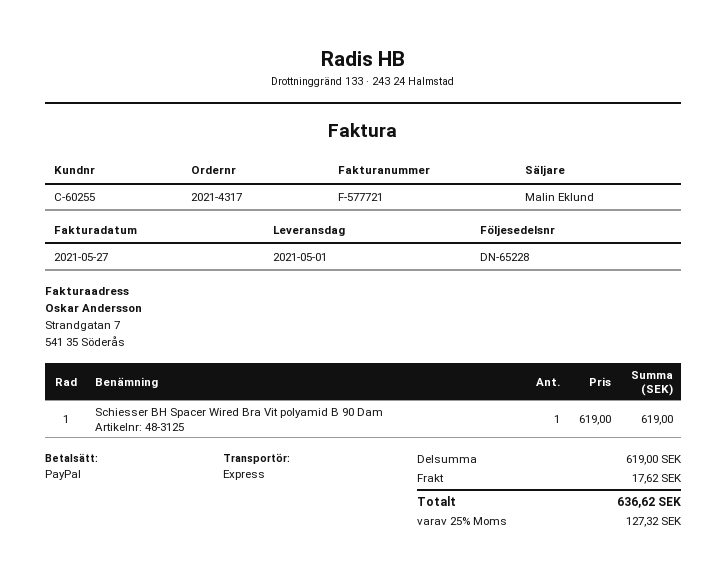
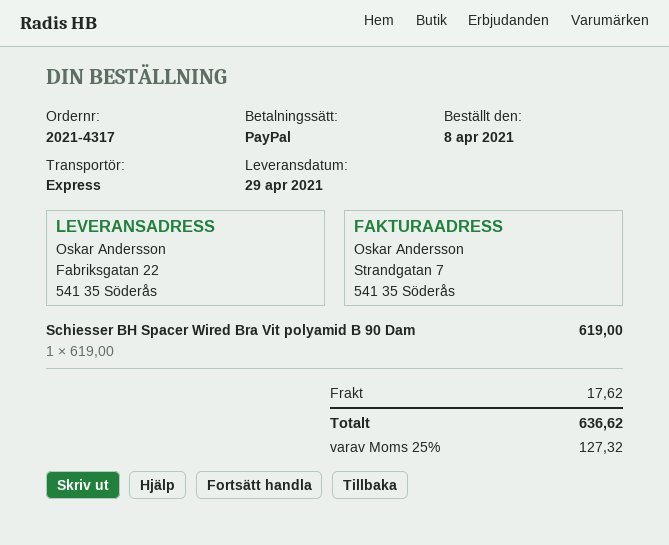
delivery date: 2021-05-01 -> 2021-04-29

